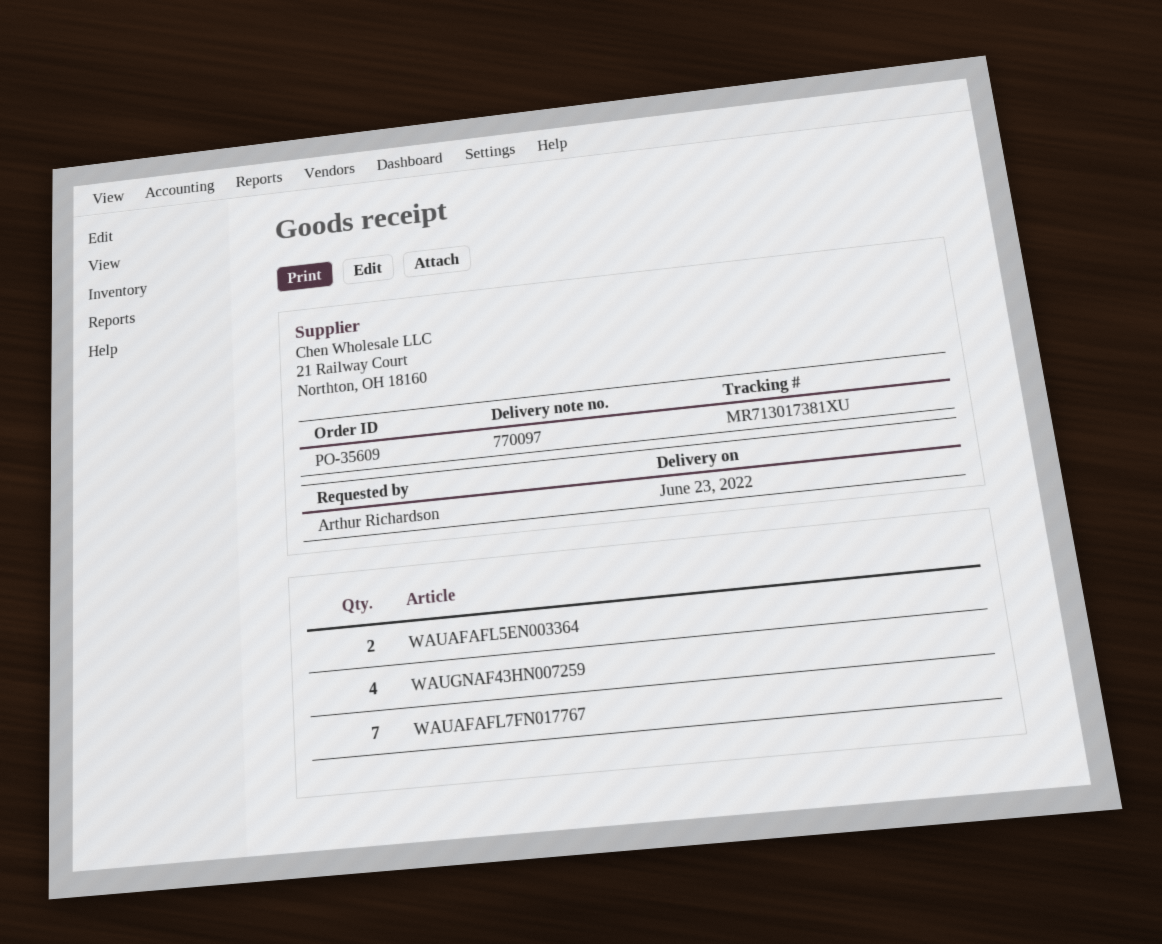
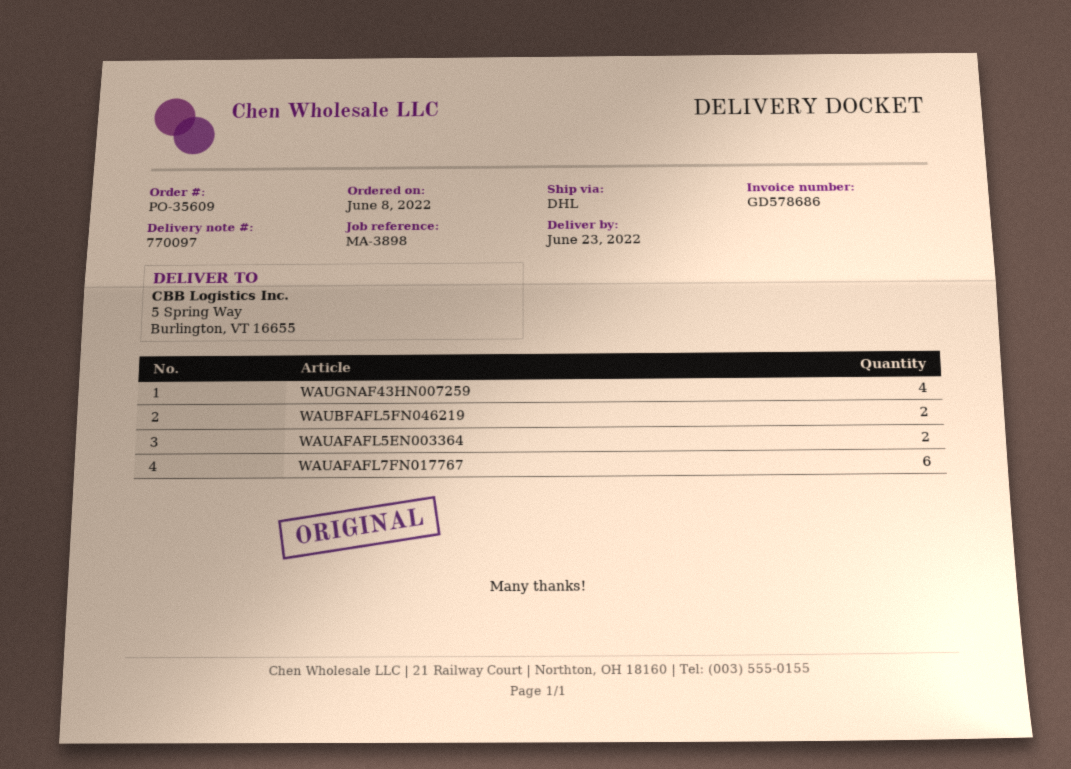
WAUAFAFL7FN017767: 7 -> 6
WAUBFAFL5FN046219: none -> 2

